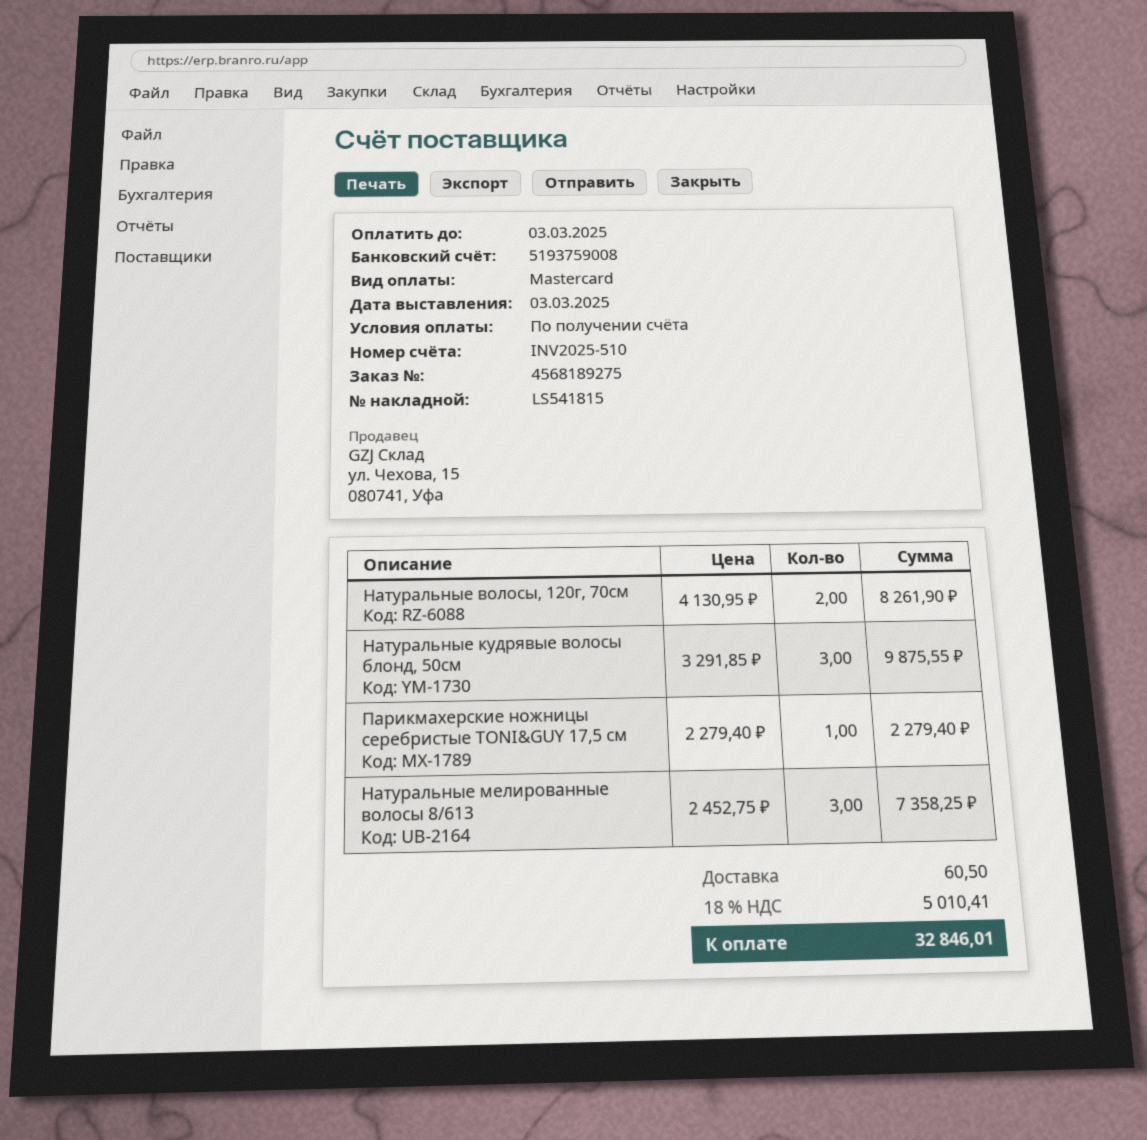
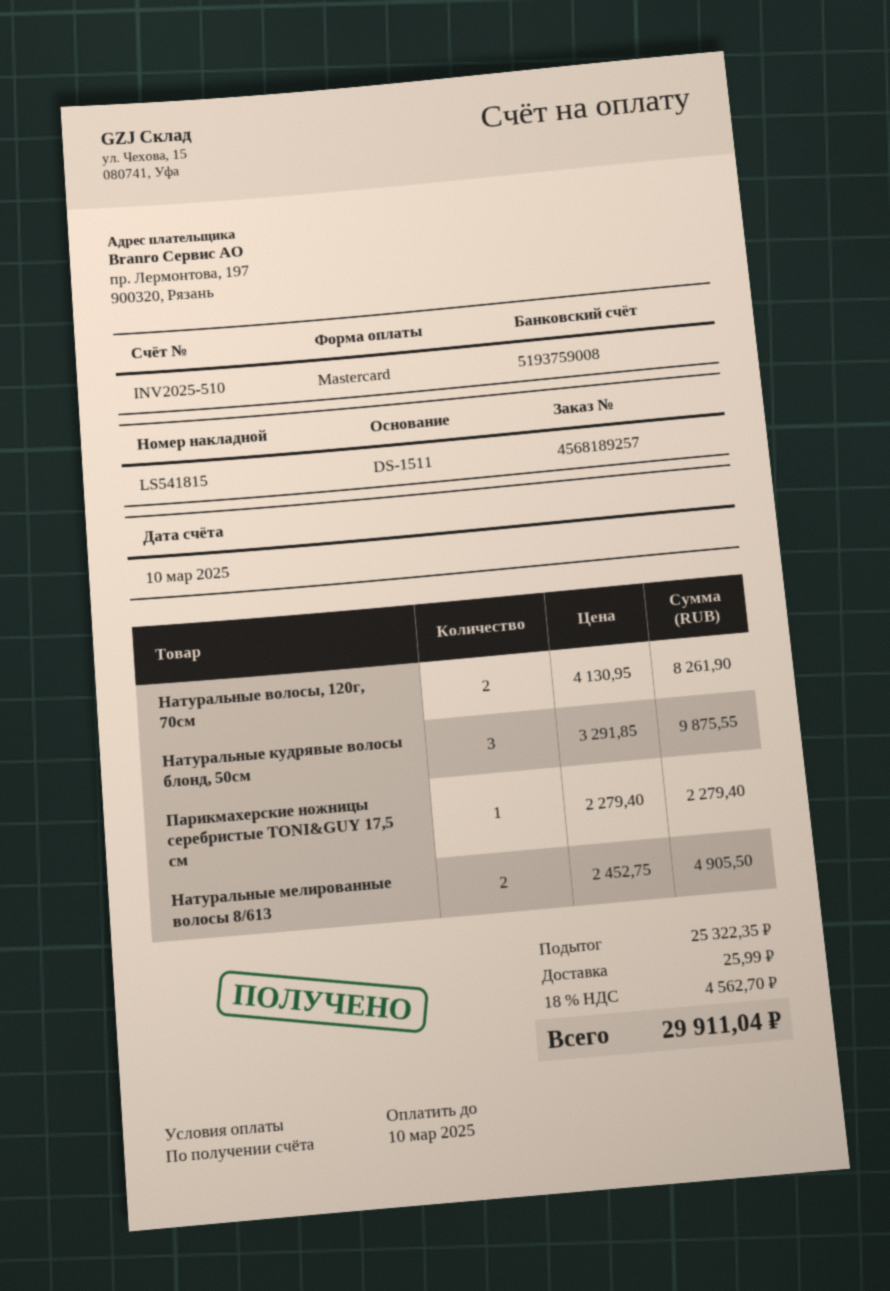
order number: 4568189275 -> 4568189257
invoice date: 2025-03-03 -> 2025-03-10
due date: 2025-03-03 -> 2025-03-10
Натуральные мелированные волосы 8/613: 3 x 2452.75 = 7358.25 -> 2 x 2452.75 = 4905.50
shipping: 60.50 -> 25.99
tax: 18% = 5010.41 -> 18% = 4562.70
total: 32846.01 -> 29911.04

